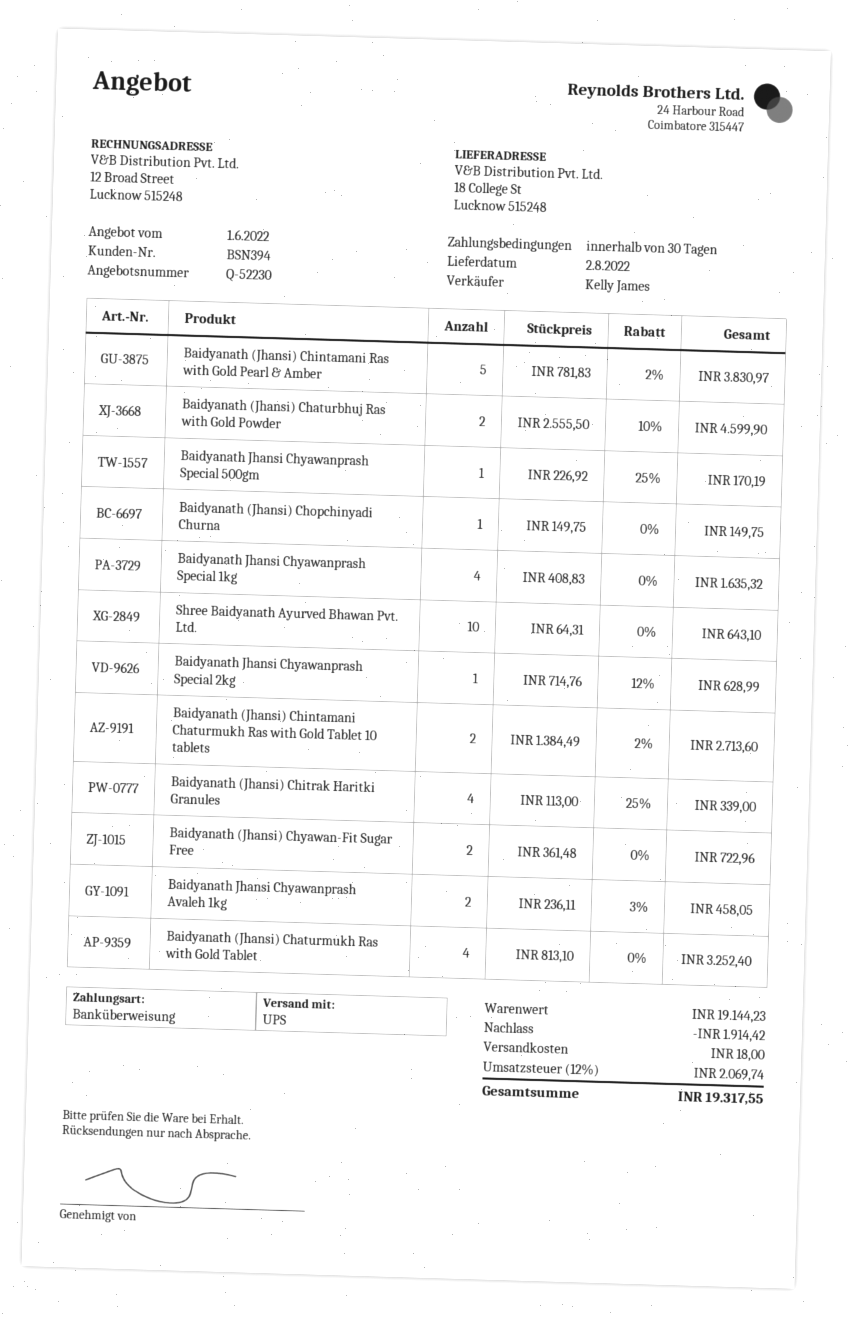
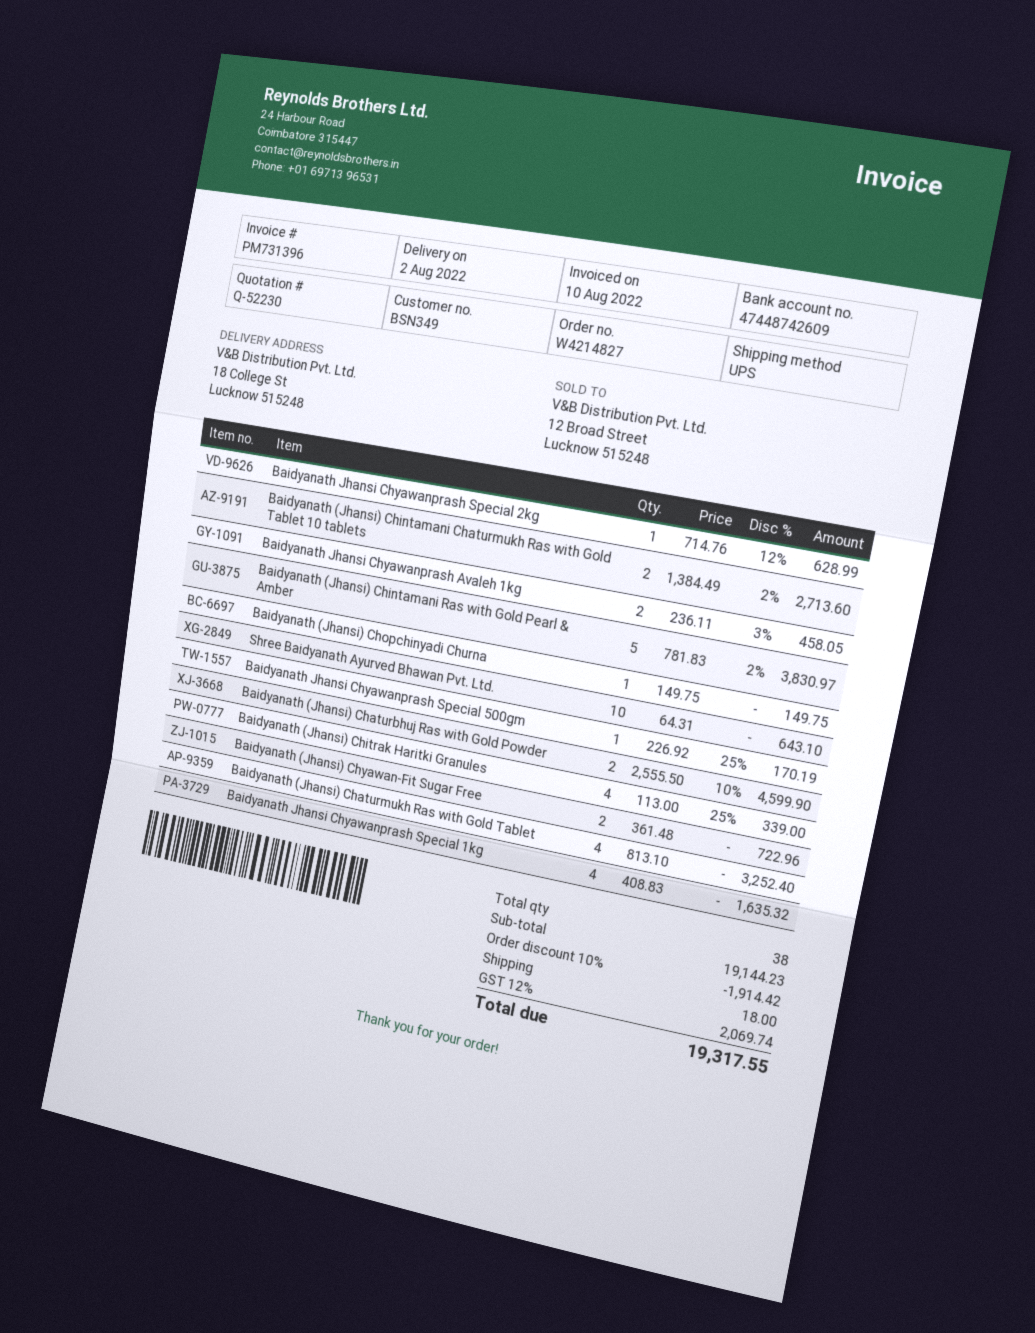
customer number: BSN394 -> BSN349

